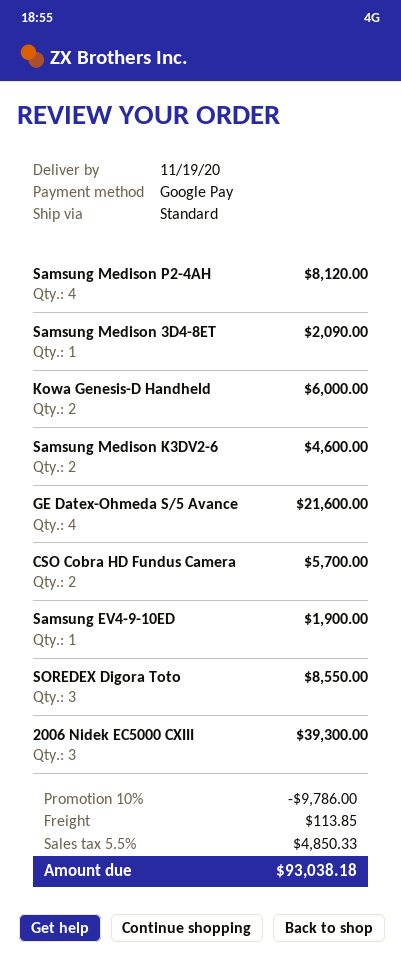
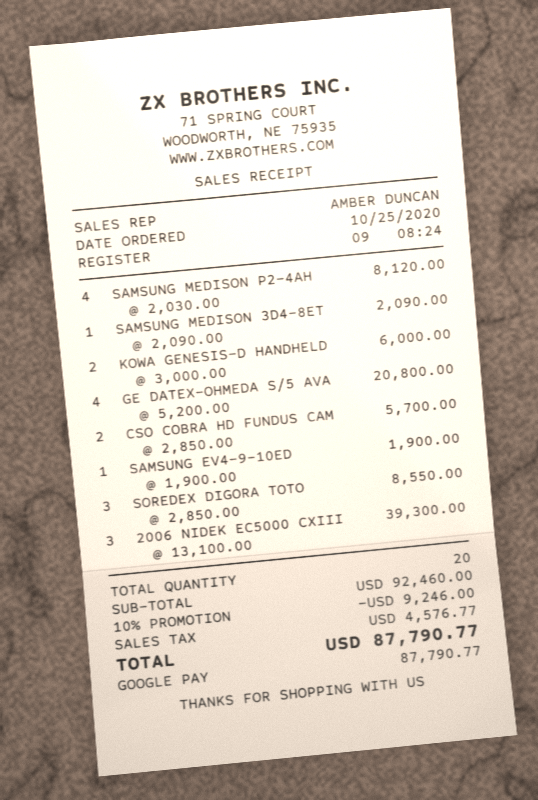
Samsung Medison K3DV2-6: 2 for 4600.00 -> none
GE Datex-Ohmeda S/5 Avance: 4 for 21600.00 -> 4 for 20800.00
discount: 10% = 9786.00 -> 10% = 9246.00
shipping: 113.85 -> none
tax: 4850.33 -> 4576.77
total: 93038.18 -> 87790.77

